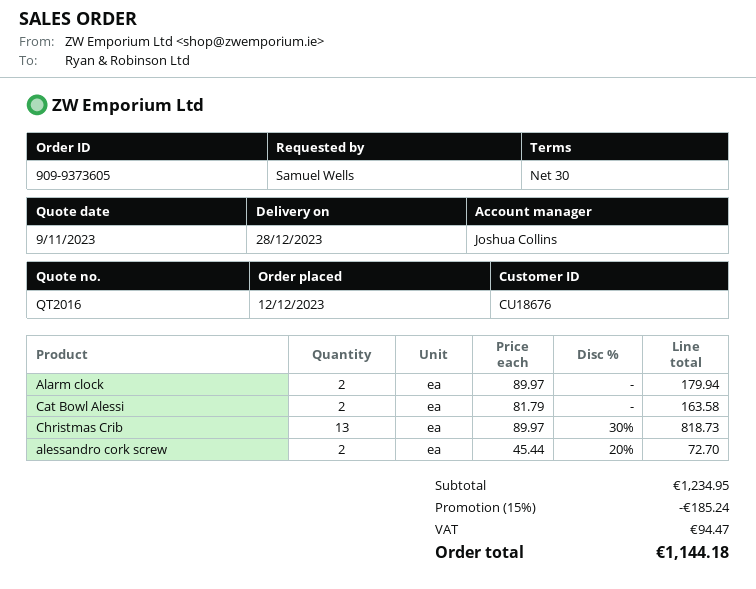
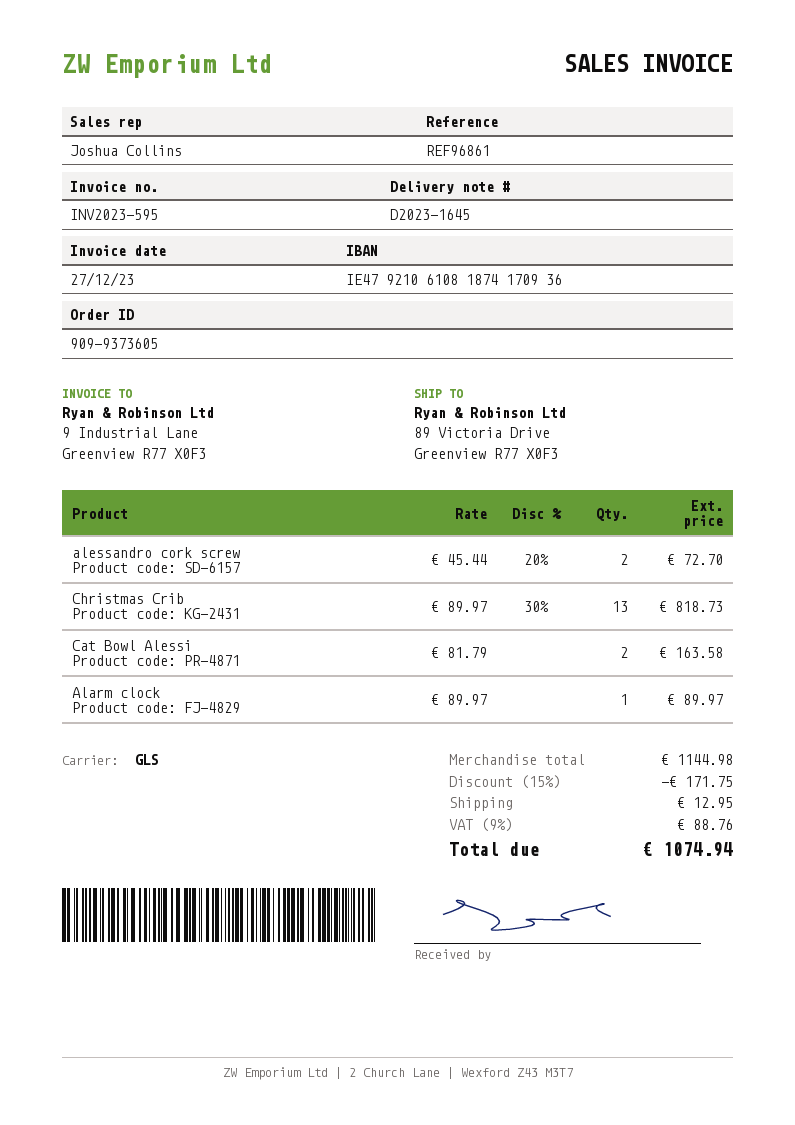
Alarm clock: 2 x 89.97 = 179.94 -> 1 x 89.97 = 89.97
subtotal: 1234.95 -> 1144.98
discount: 15% = 185.24 -> 15% = 171.75
shipping: none -> 12.95
tax: 94.47 -> 88.76
total: 1144.18 -> 1074.94

